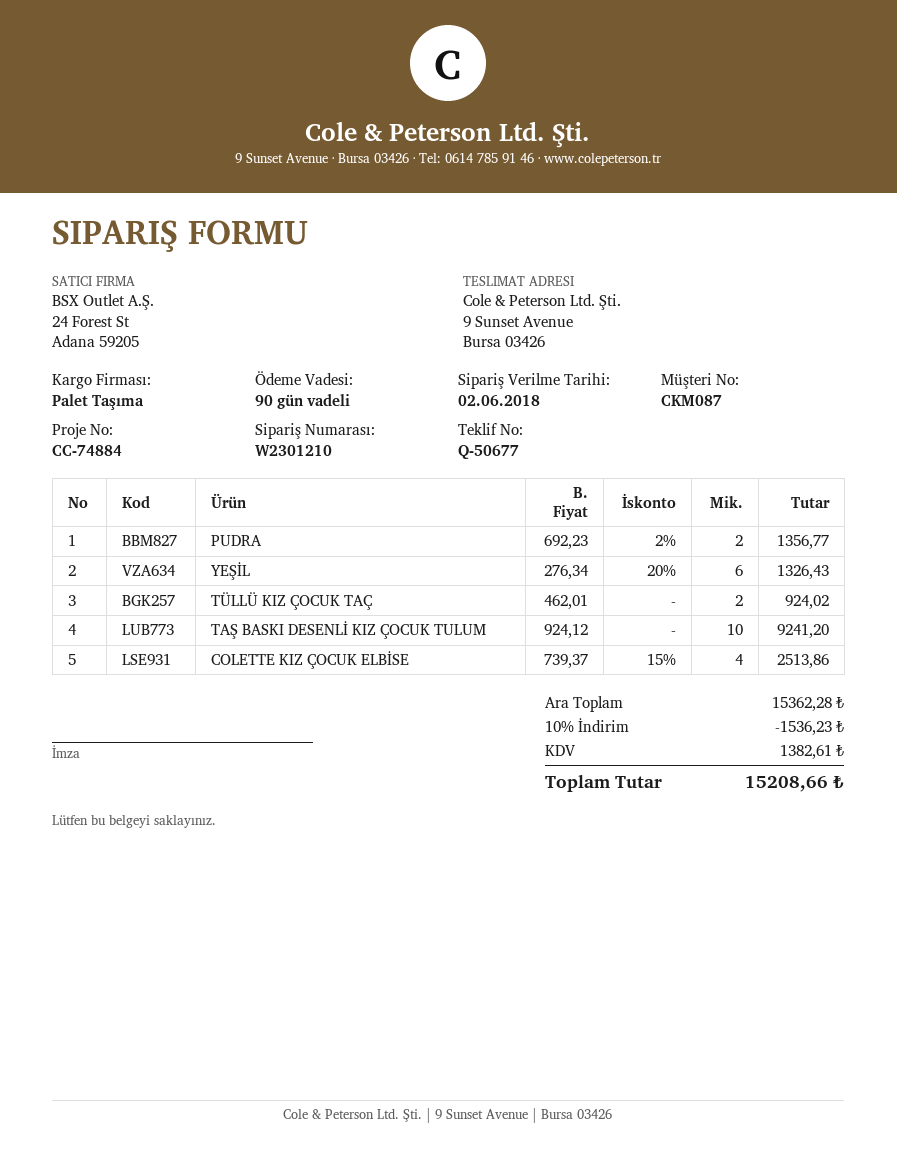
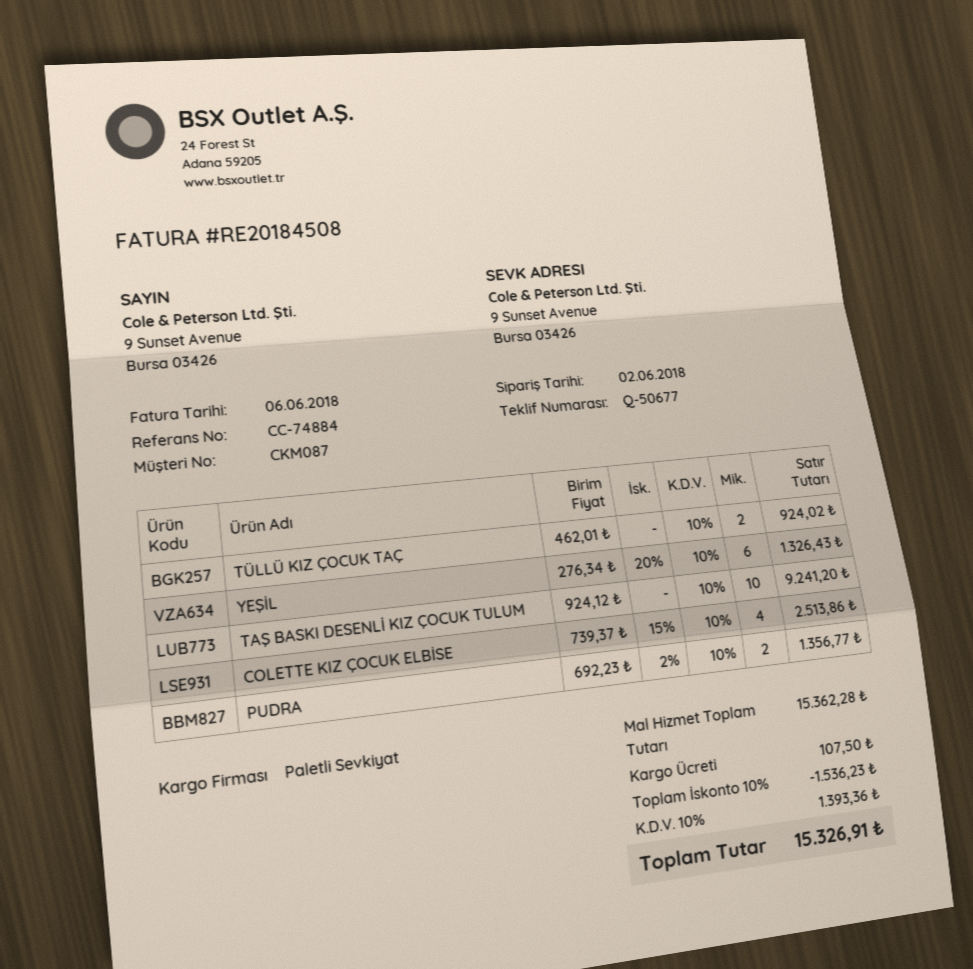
shipping: none -> 107.50
tax: 1382.61 -> 1393.36
total: 15208.66 -> 15326.91

